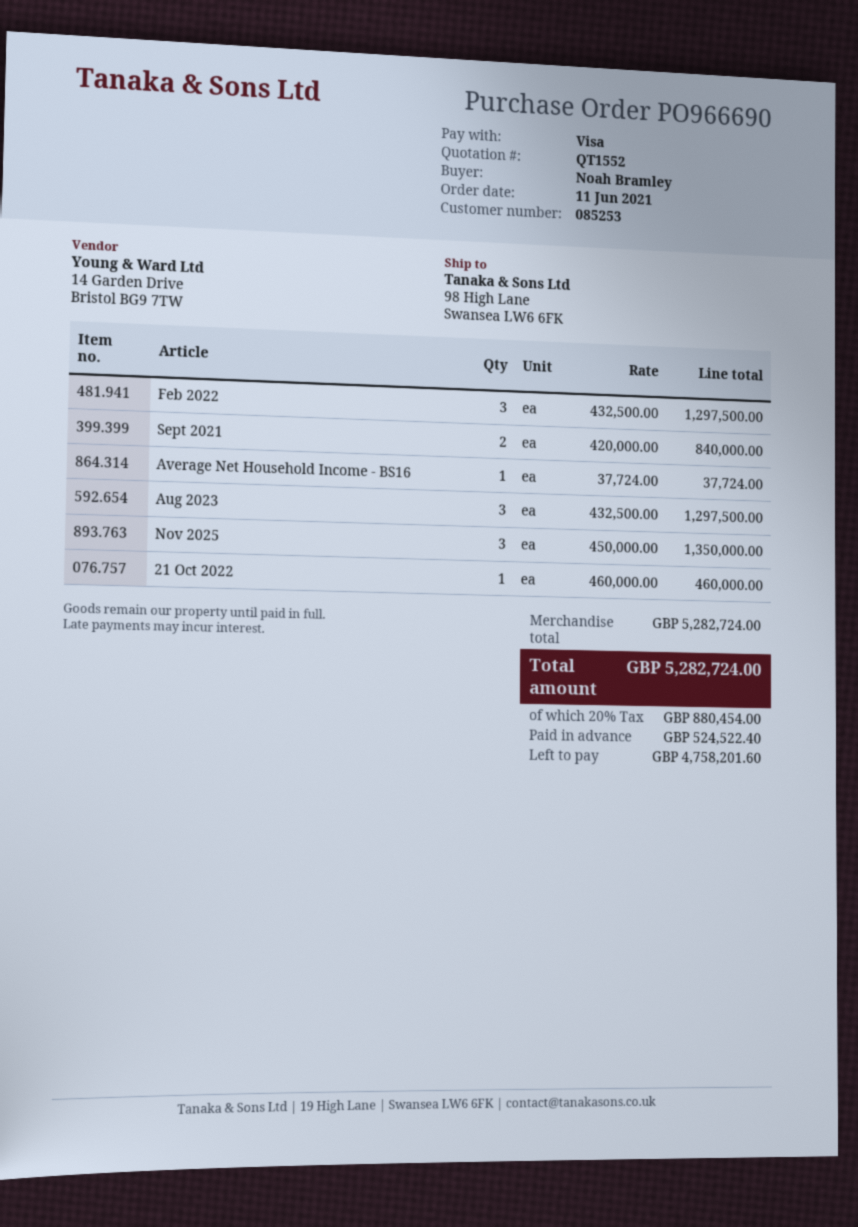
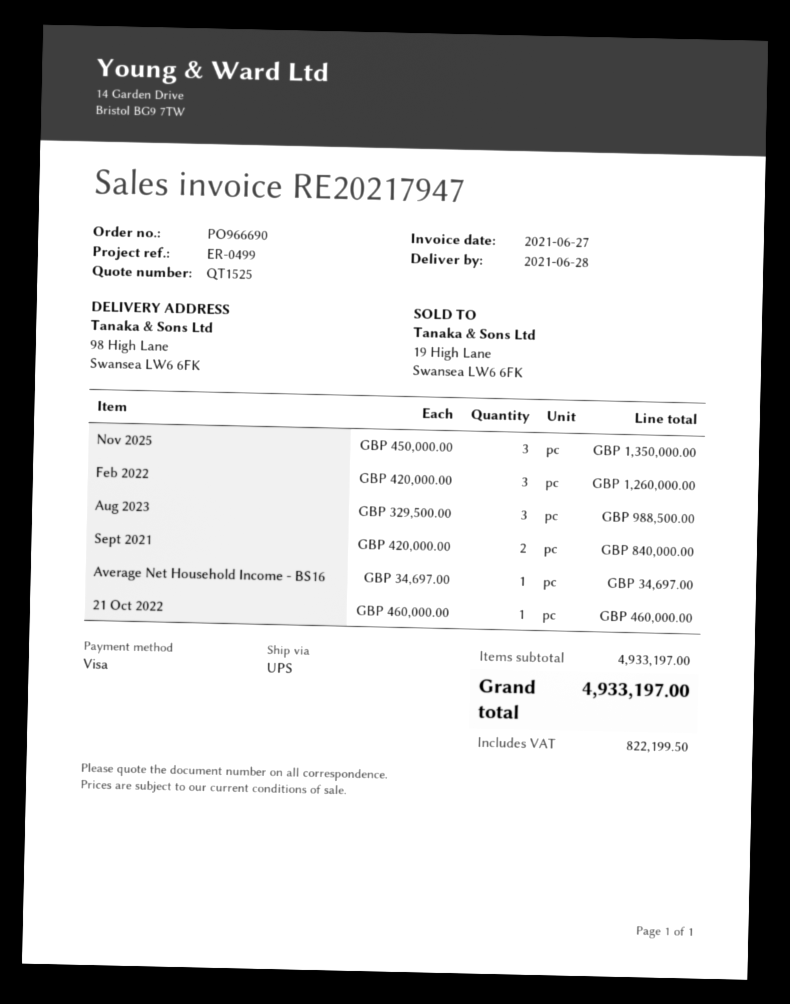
quote number: QT1552 -> QT1525
Feb 2022: 3 x 432500.00 = 1297500.00 -> 3 x 420000.00 = 1260000.00
Average Net Household Income - BS16: 1 x 37724.00 = 37724.00 -> 1 x 34697.00 = 34697.00
Aug 2023: 3 x 432500.00 = 1297500.00 -> 3 x 329500.00 = 988500.00
subtotal: 5282724.00 -> 4933197.00
tax: 880454.00 -> 822199.50
total: 5282724.00 -> 4933197.00

